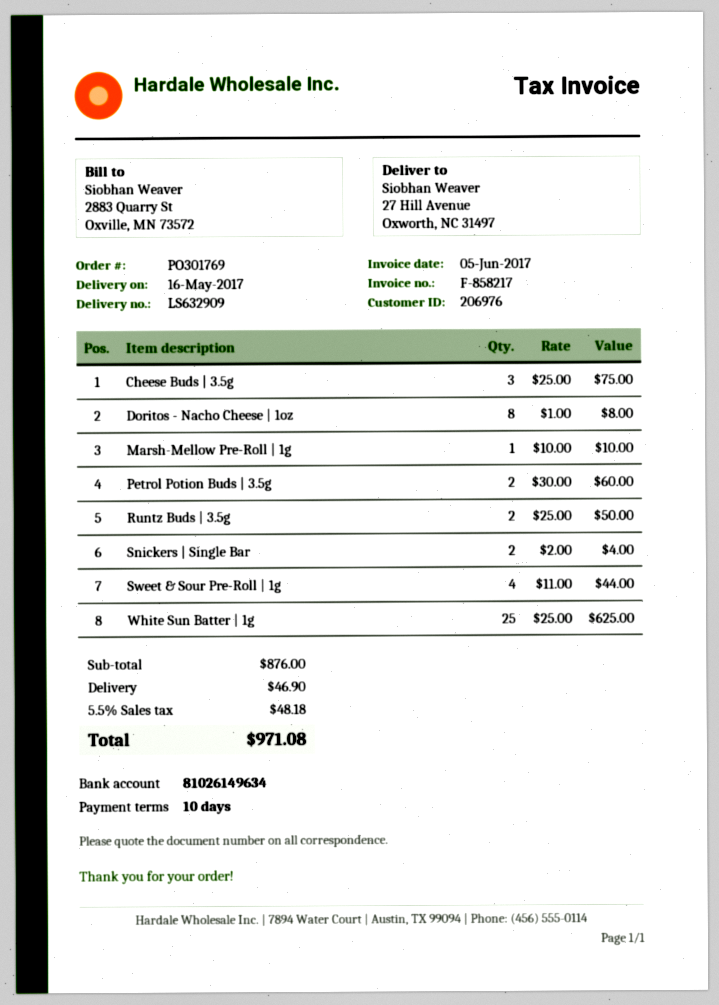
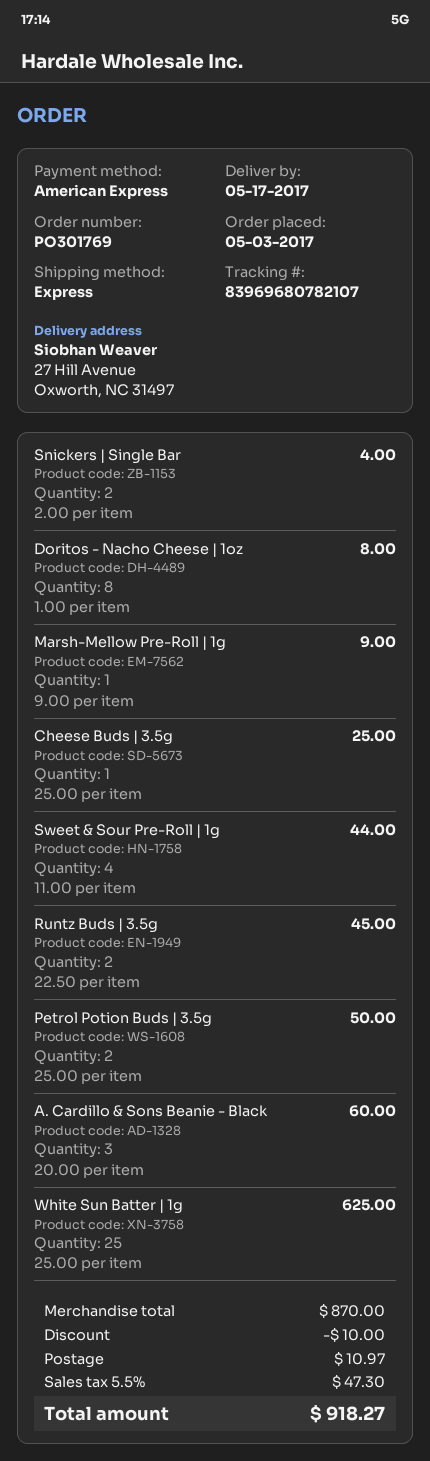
delivery date: 2017-05-16 -> 2017-05-17
Cheese Buds | 3.5g: 3 x 25.00 = 75.00 -> 1 x 25.00 = 25.00
Marsh-Mellow Pre-Roll | 1g: 1 x 10.00 = 10.00 -> 1 x 9.00 = 9.00
Petrol Potion Buds | 3.5g: 2 x 30.00 = 60.00 -> 2 x 25.00 = 50.00
Runtz Buds | 3.5g: 2 x 25.00 = 50.00 -> 2 x 22.50 = 45.00
A. Cardillo & Sons Beanie - Black: none -> 3 x 20.00 = 60.00
subtotal: 876.00 -> 870.00
discount: none -> 10.00
shipping: 46.90 -> 10.97
tax: 5.5% = 48.18 -> 5.5% = 47.30
total: 971.08 -> 918.27

